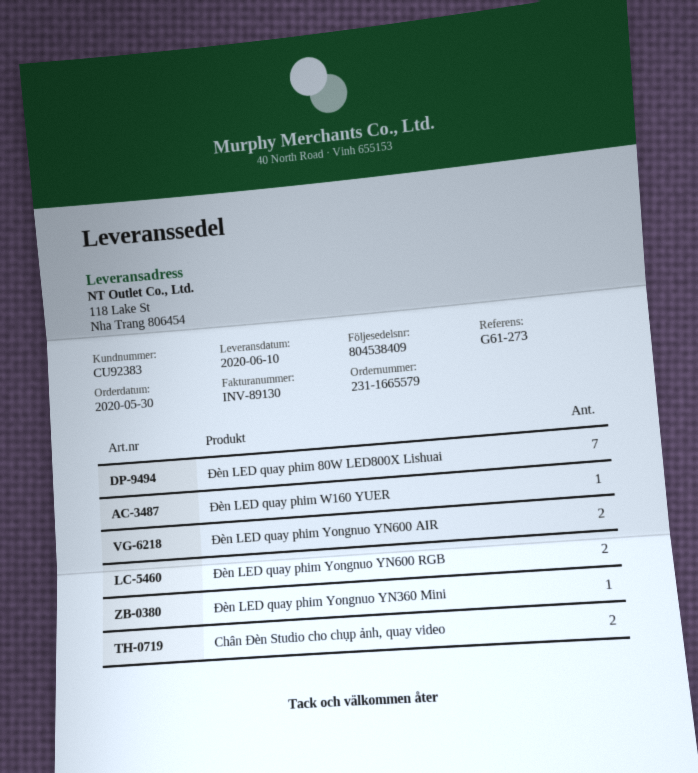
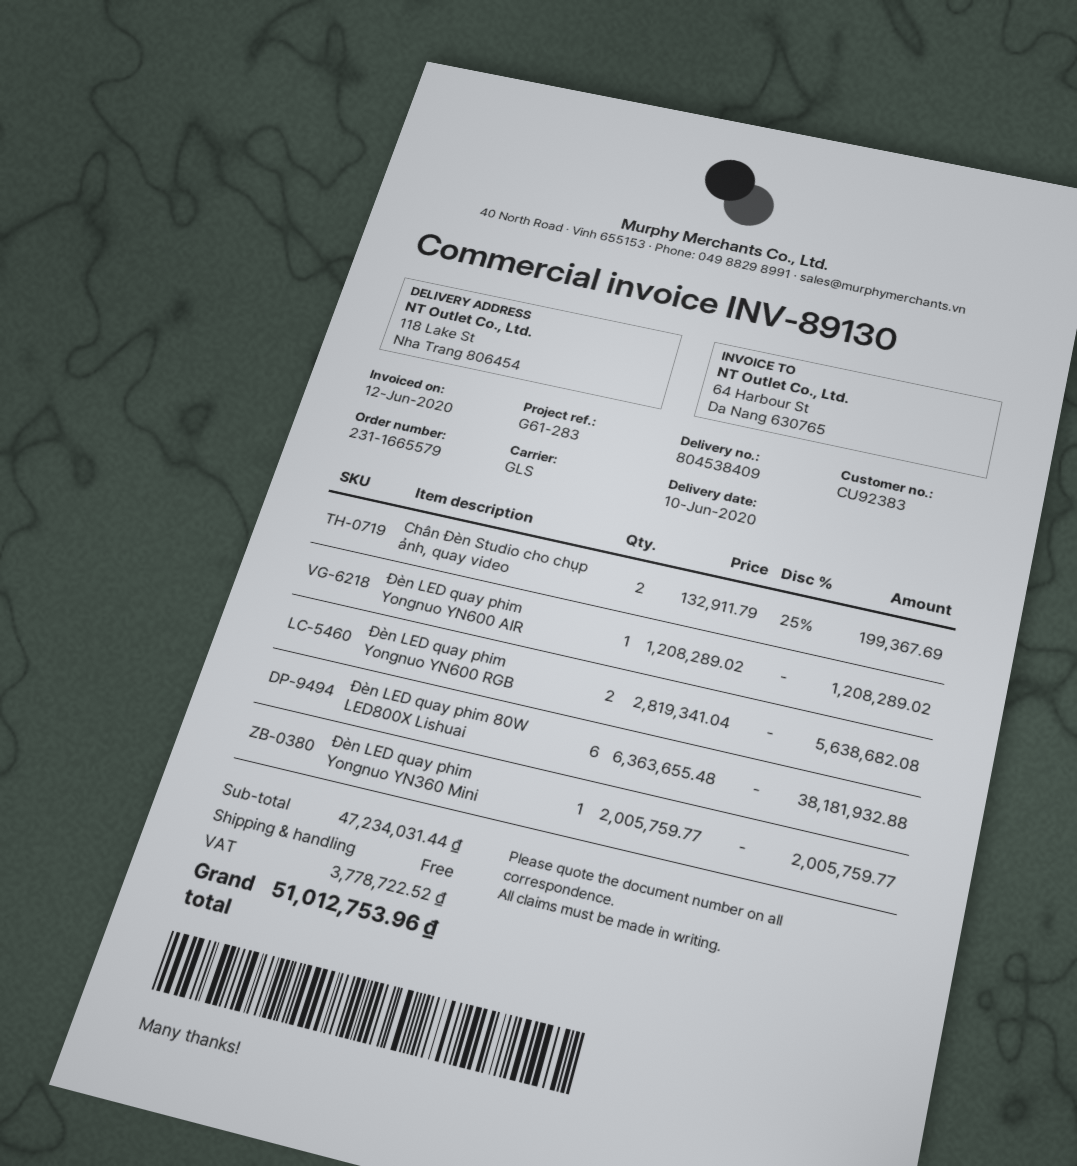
reference: G61-273 -> G61-283
Đèn LED quay phim 80W LED800X Lishuai: 7 -> 6
Đèn LED quay phim W160 YUER: 1 -> none
Đèn LED quay phim Yongnuo YN600 AIR: 2 -> 1

